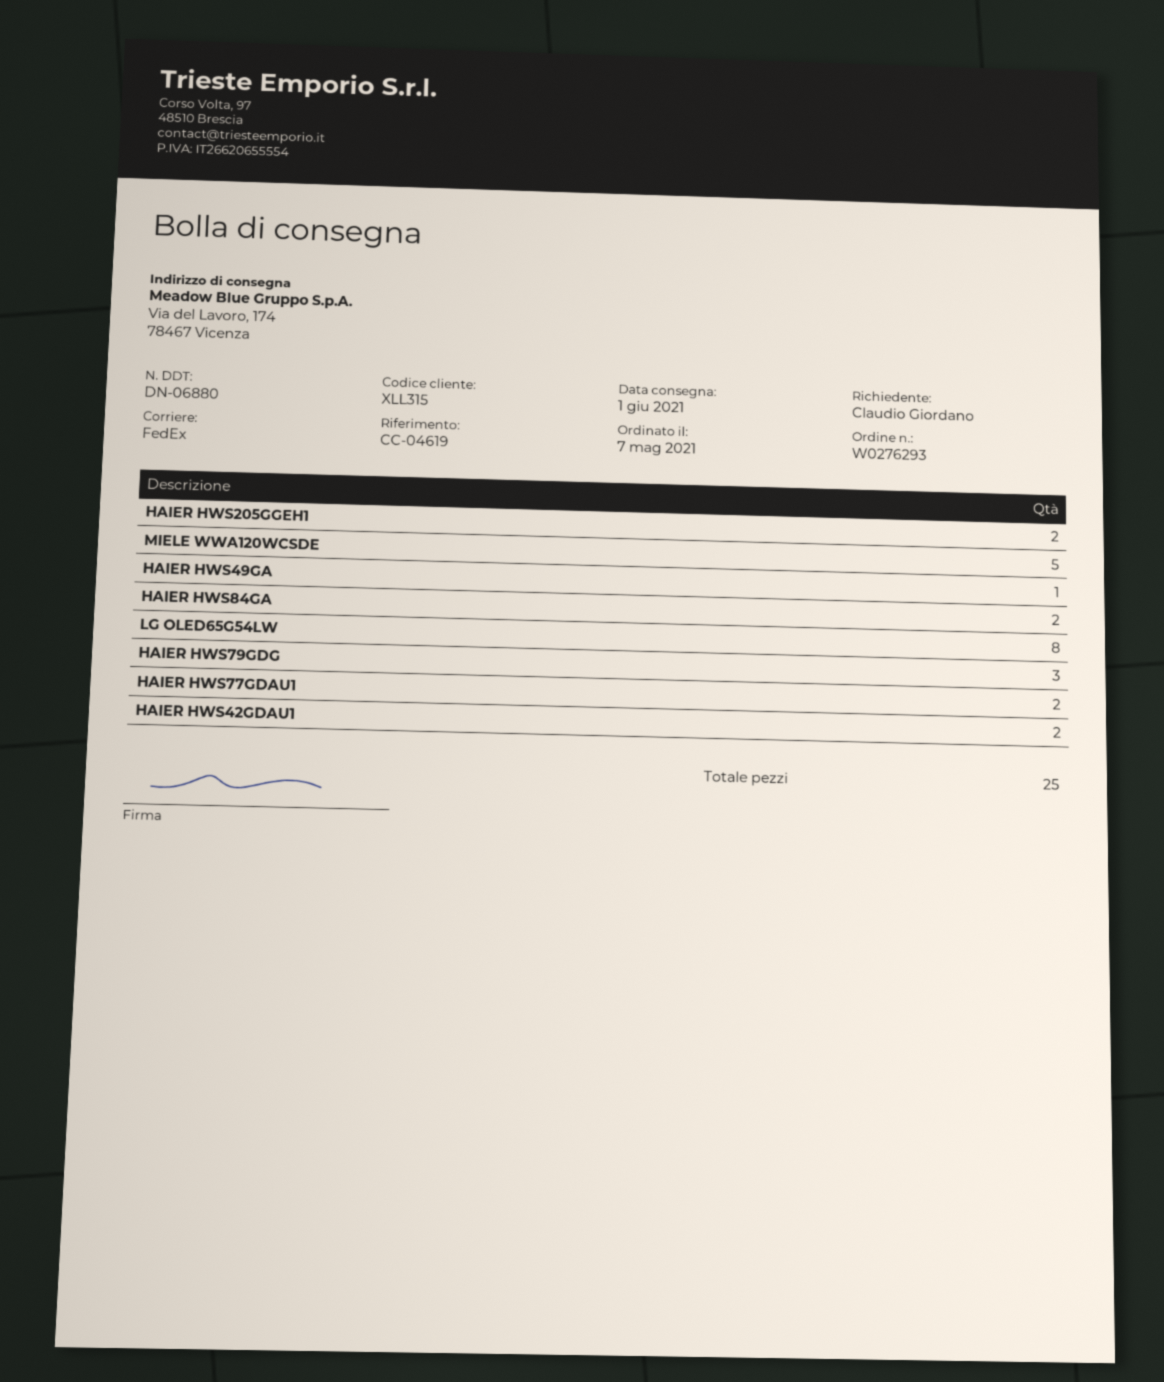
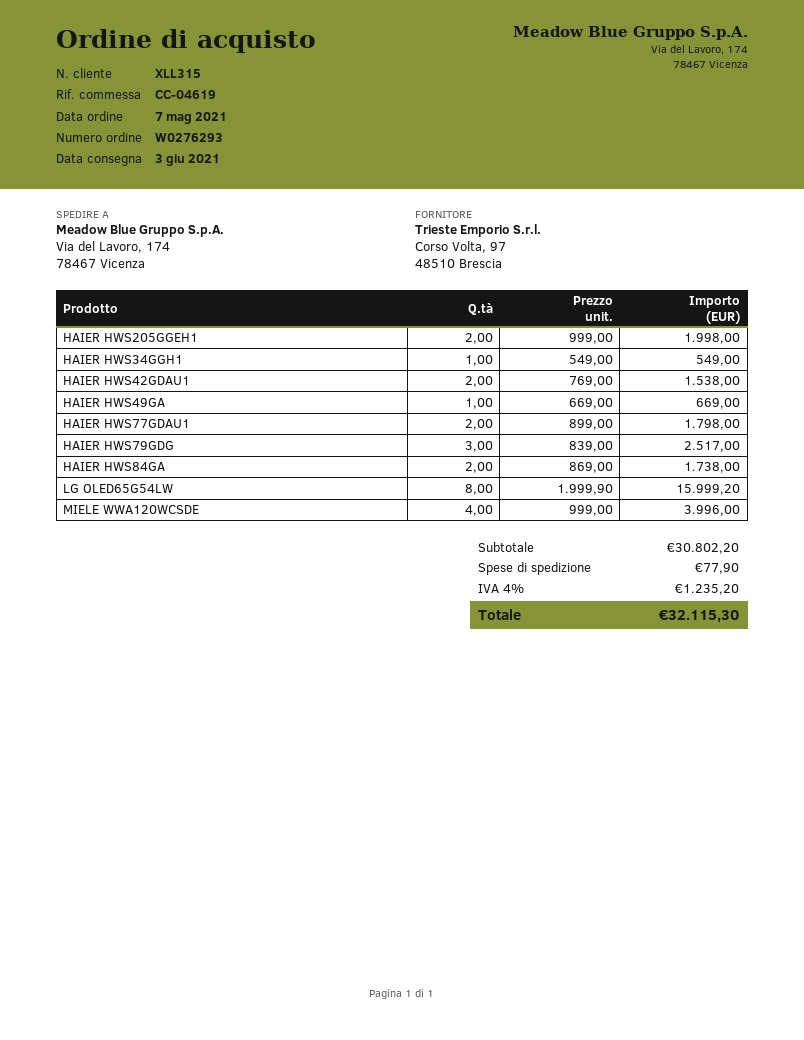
delivery date: 2021-06-01 -> 2021-06-03
MIELE WWA120WCSDE: 5 -> 4
HAIER HWS34GGH1: none -> 1

